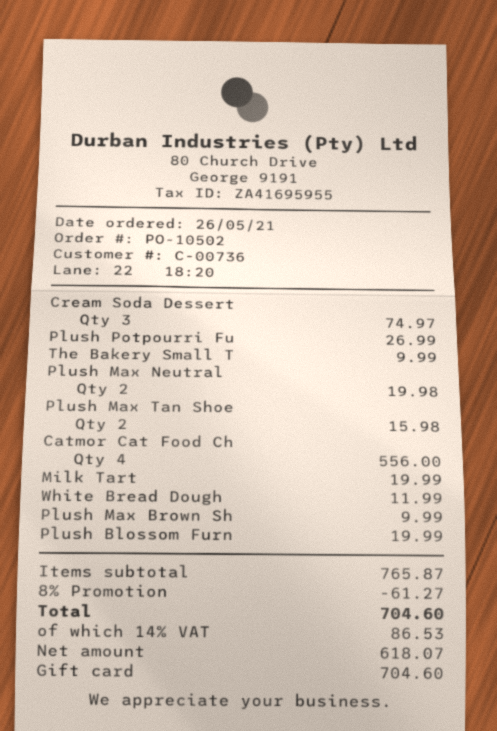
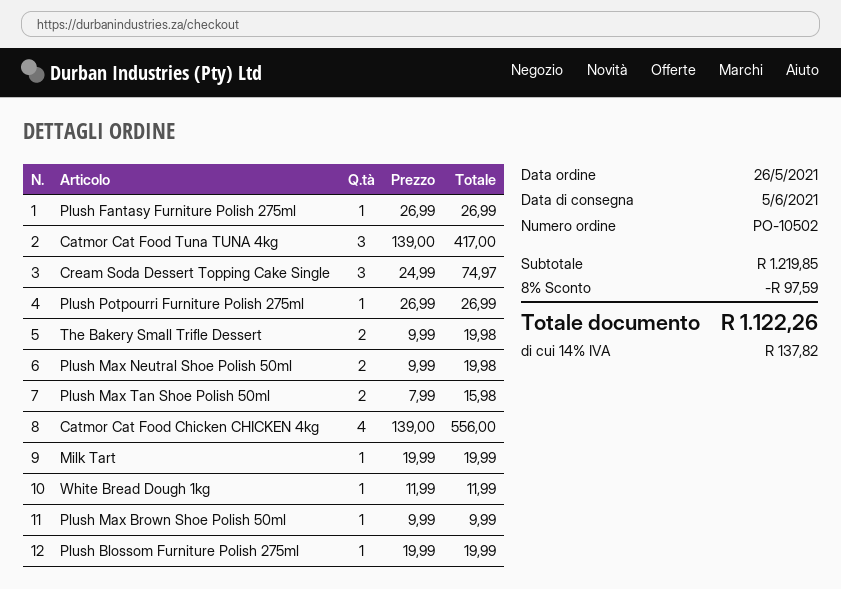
The Bakery Small T: 1 for 9.99 -> 2 for 19.98
Plush Fantasy Furniture Polish 275ml: none -> 1 for 26.99
Catmor Cat Food Tuna TUNA 4kg: none -> 3 for 417.00
subtotal: 765.87 -> 1219.85
discount: 8% = 61.27 -> 8% = 97.59
tax: 14% = 86.53 -> 14% = 137.82
total: 704.60 -> 1122.26

